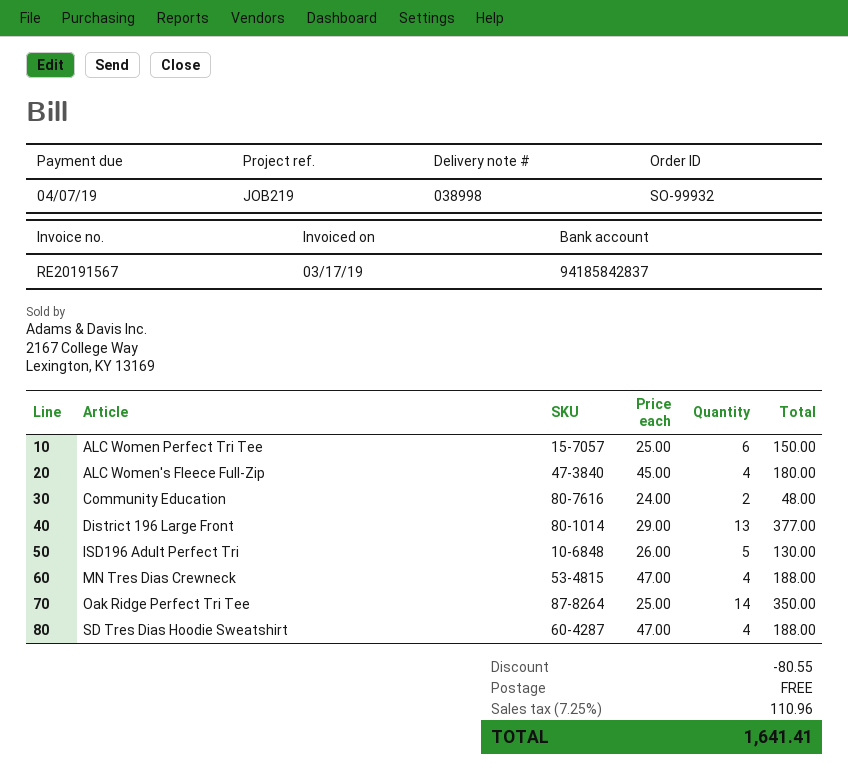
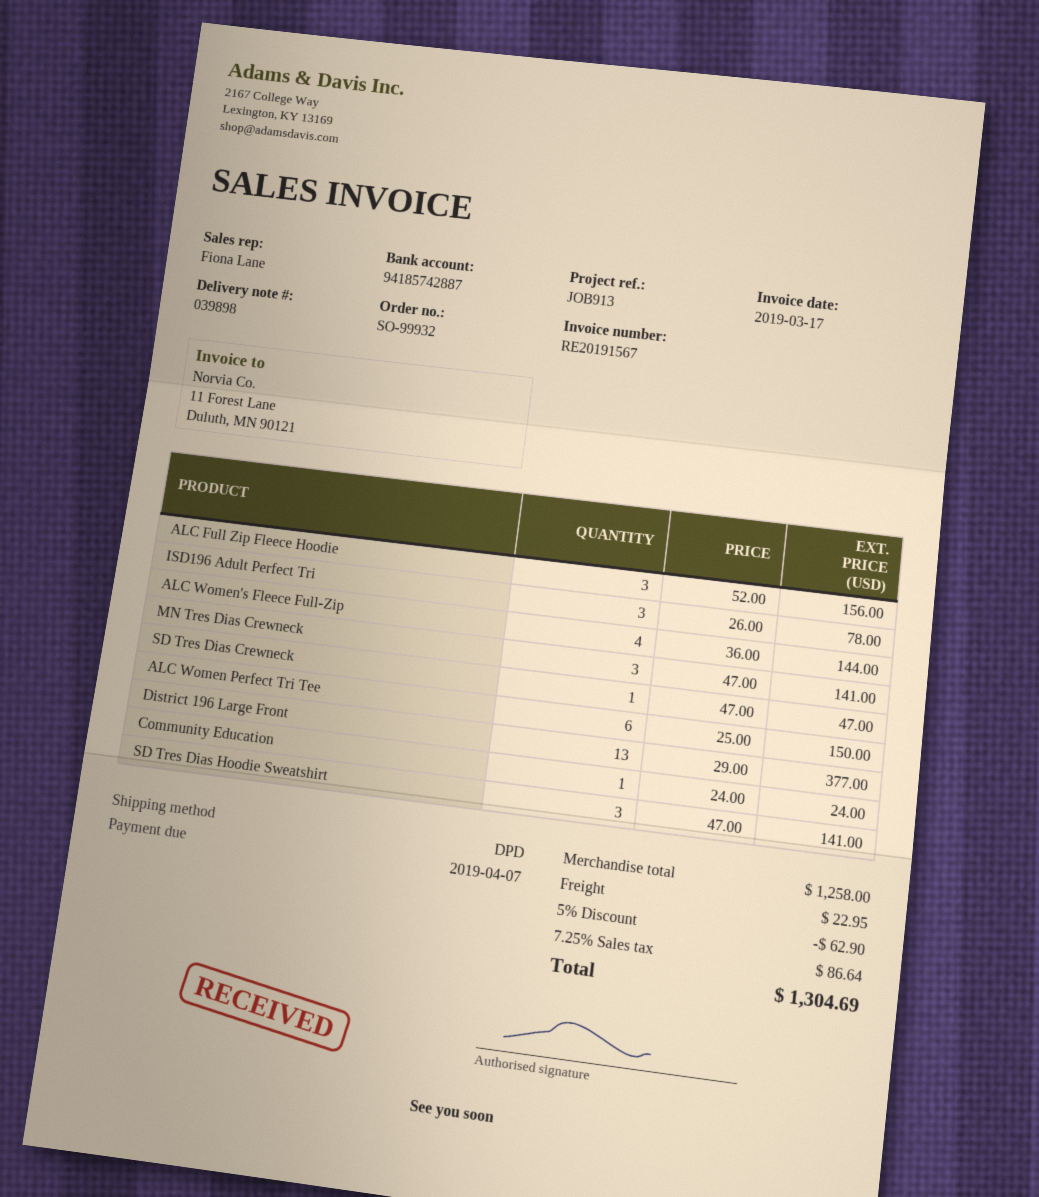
delivery note number: 038998 -> 039898
reference: JOB219 -> JOB913
bank account: 94185842837 -> 94185742887
ALC Women's Fleece Full-Zip: 4 x 45.00 = 180.00 -> 4 x 36.00 = 144.00
Community Education: 2 x 24.00 = 48.00 -> 1 x 24.00 = 24.00
ISD196 Adult Perfect Tri: 5 x 26.00 = 130.00 -> 3 x 26.00 = 78.00
MN Tres Dias Crewneck: 4 x 47.00 = 188.00 -> 3 x 47.00 = 141.00
Oak Ridge Perfect Tri Tee: 14 x 25.00 = 350.00 -> none
SD Tres Dias Hoodie Sweatshirt: 4 x 47.00 = 188.00 -> 3 x 47.00 = 141.00
ALC Full Zip Fleece Hoodie: none -> 3 x 52.00 = 156.00
SD Tres Dias Crewneck: none -> 1 x 47.00 = 47.00
discount: 80.55 -> 62.90
shipping: 0.00 -> 22.95
tax: 7.25% = 110.96 -> 7.25% = 86.64
total: 1641.41 -> 1304.69

